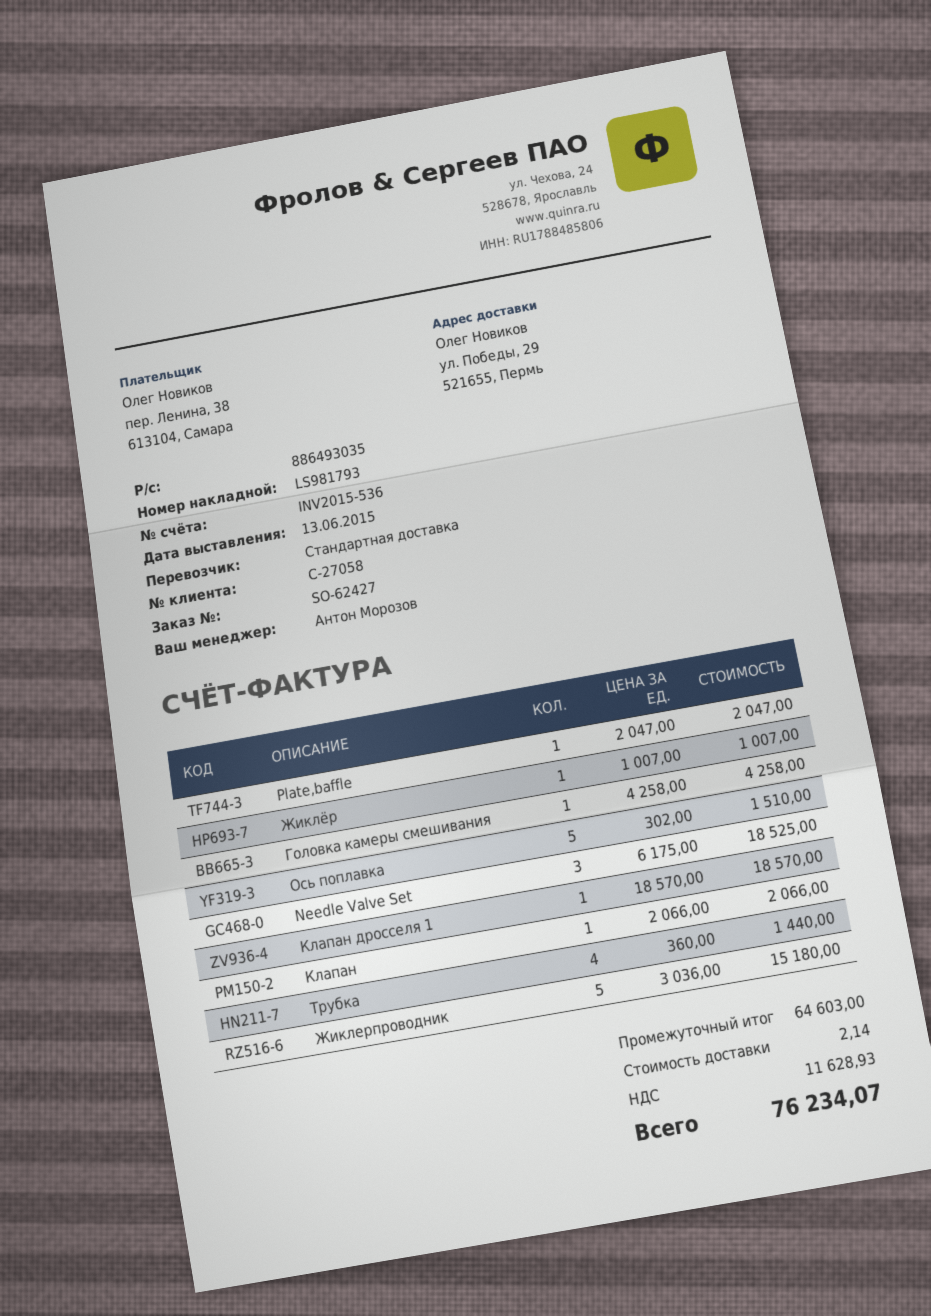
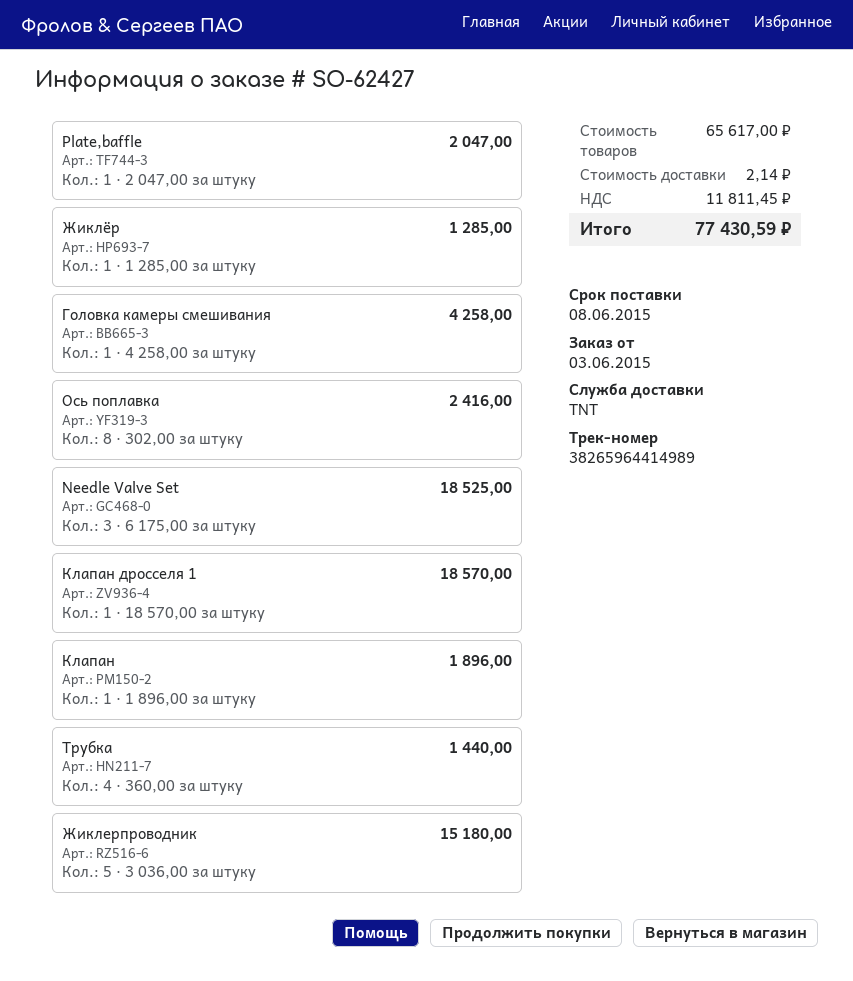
shipping method: standard -> TNT
Жиклёр: 1 x 1007.00 = 1007.00 -> 1 x 1285.00 = 1285.00
Ось поплавка: 5 x 302.00 = 1510.00 -> 8 x 302.00 = 2416.00
Клапан: 1 x 2066.00 = 2066.00 -> 1 x 1896.00 = 1896.00
subtotal: 64603.00 -> 65617.00
tax: 11628.93 -> 11811.45
total: 76234.07 -> 77430.59

